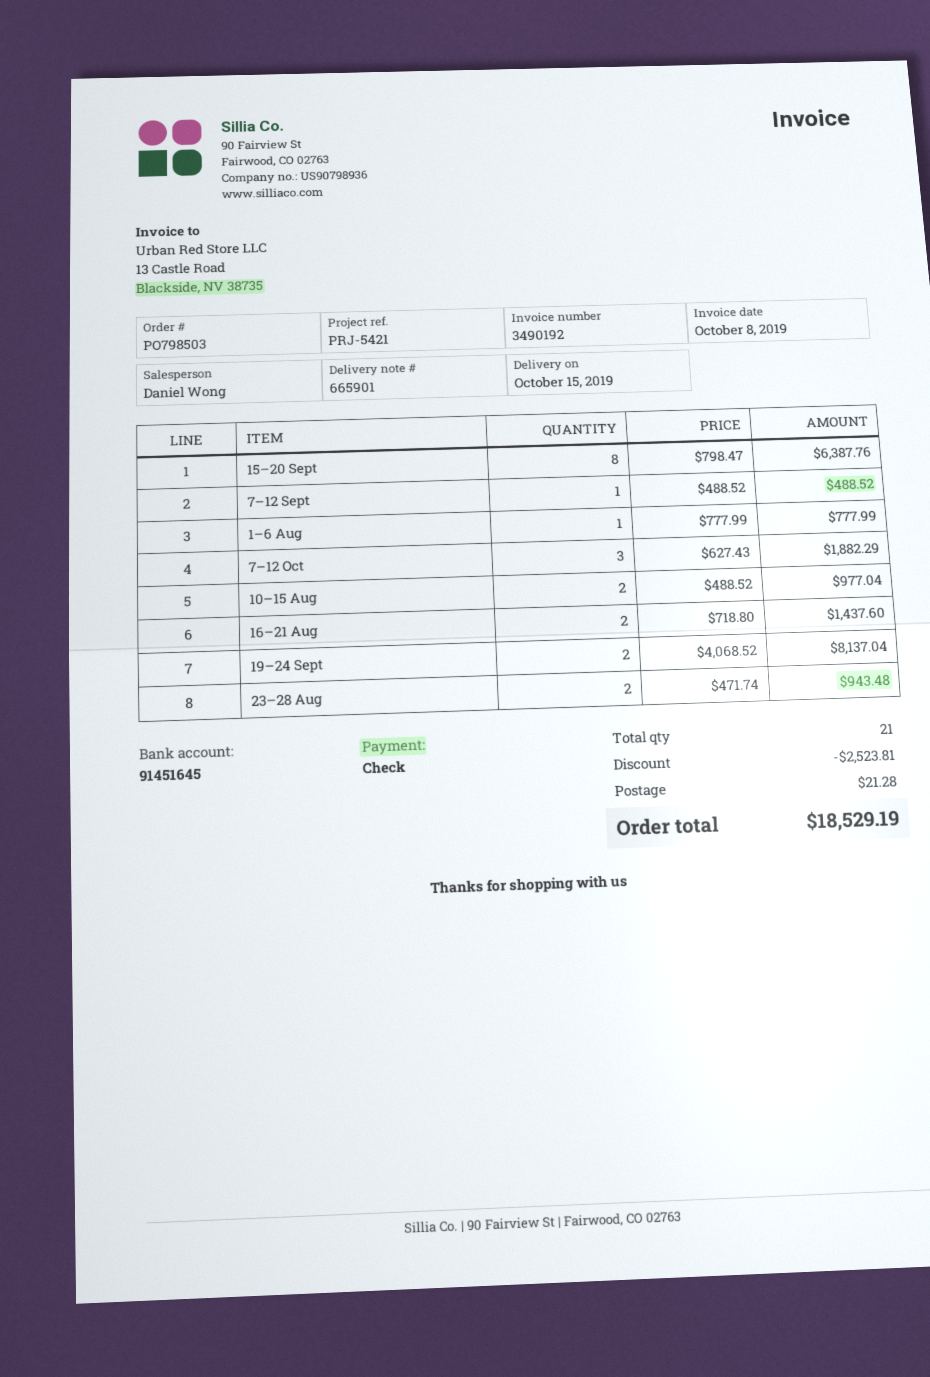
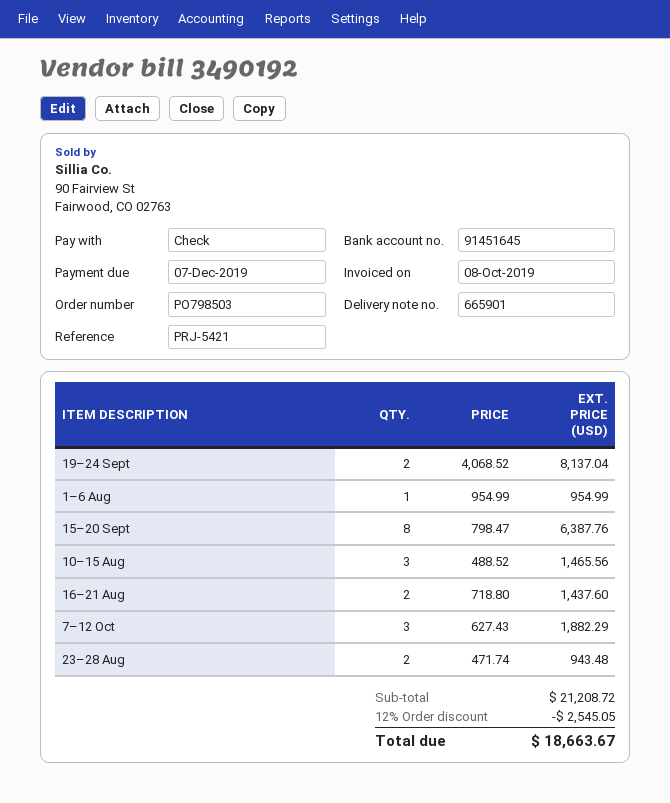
7–12 Sept: 1 x 488.52 = 488.52 -> none
1–6 Aug: 1 x 777.99 = 777.99 -> 1 x 954.99 = 954.99
10–15 Aug: 2 x 488.52 = 977.04 -> 3 x 488.52 = 1465.56
discount: 2523.81 -> 2545.05
shipping: 21.28 -> none
total: 18529.19 -> 18663.67

